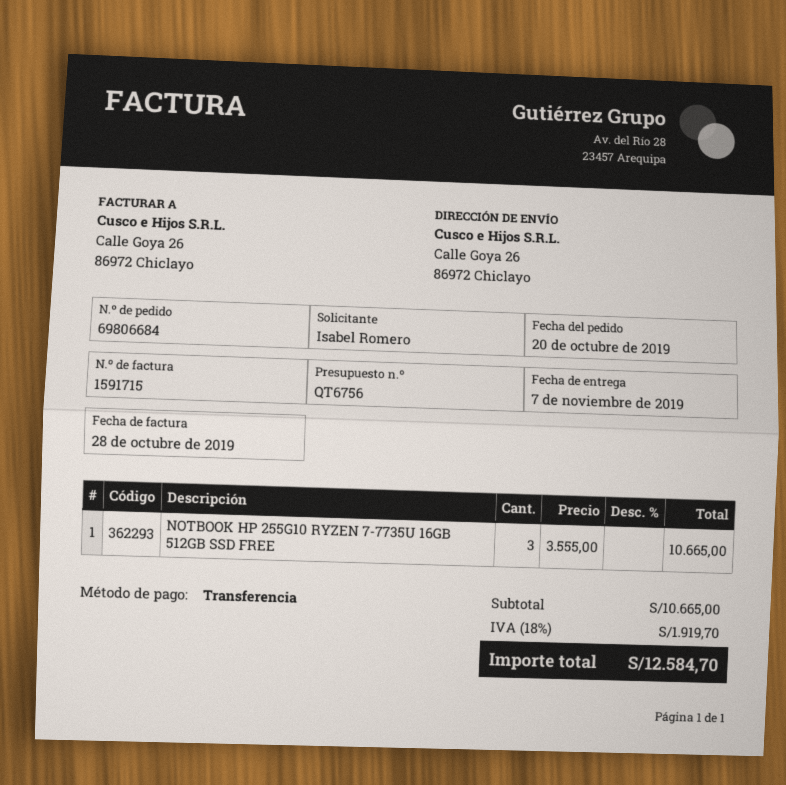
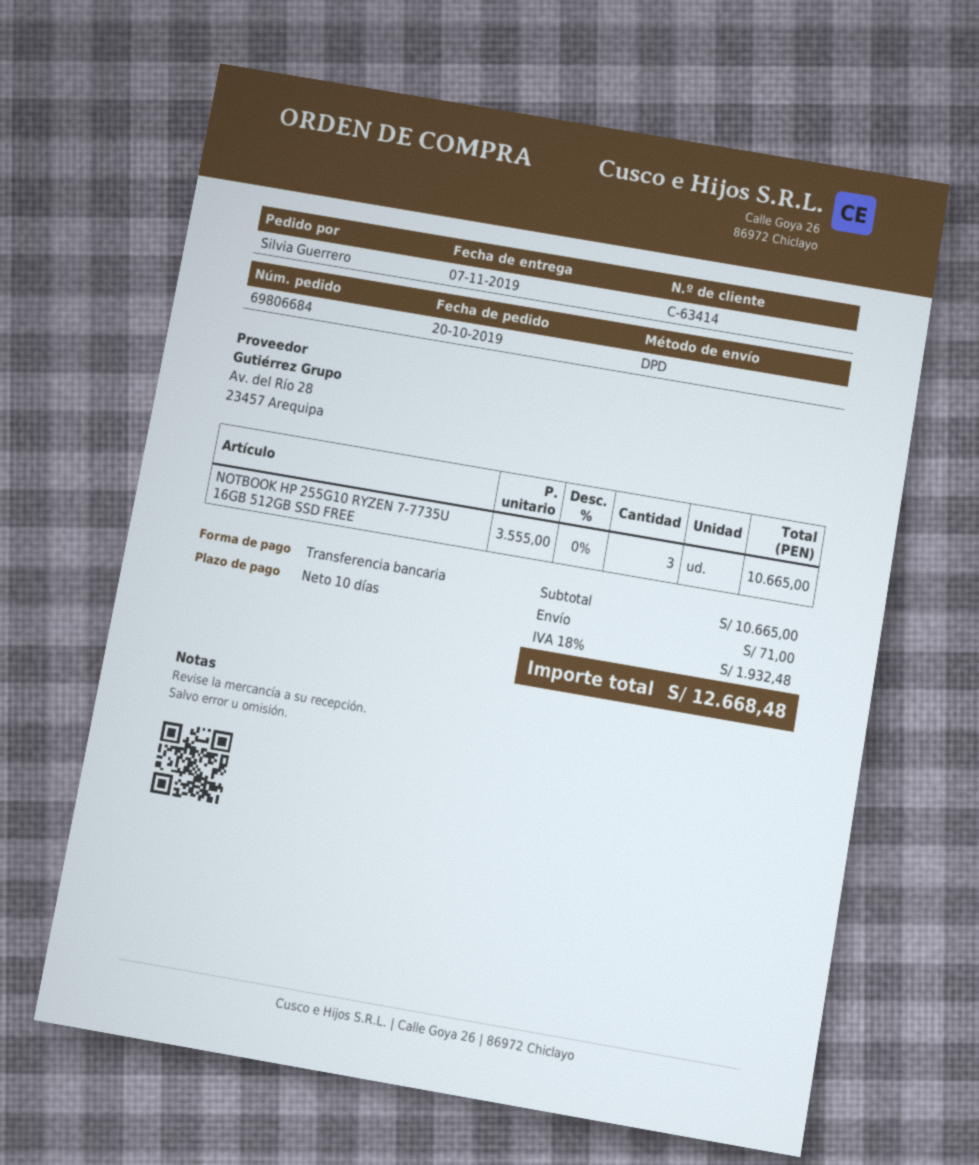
ordered by: Isabel Romero -> Silvia Guerrero
shipping: none -> 71.00
tax: 18% = 1919.70 -> 18% = 1932.48
total: 12584.70 -> 12668.48

